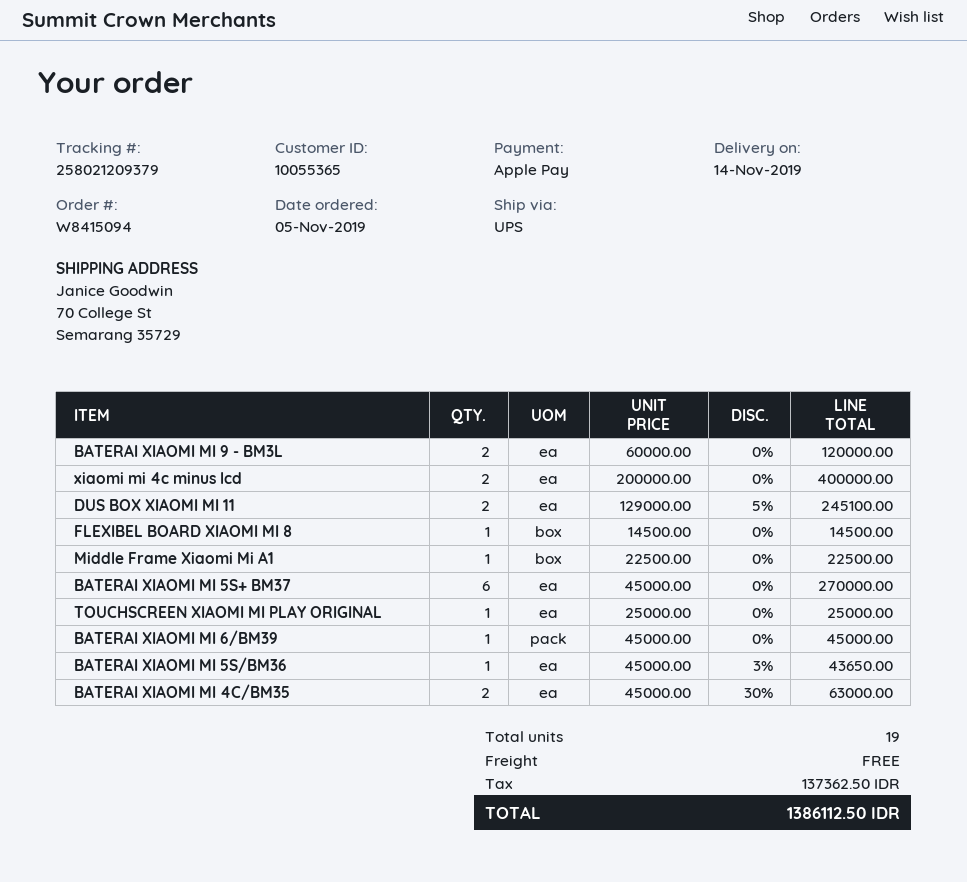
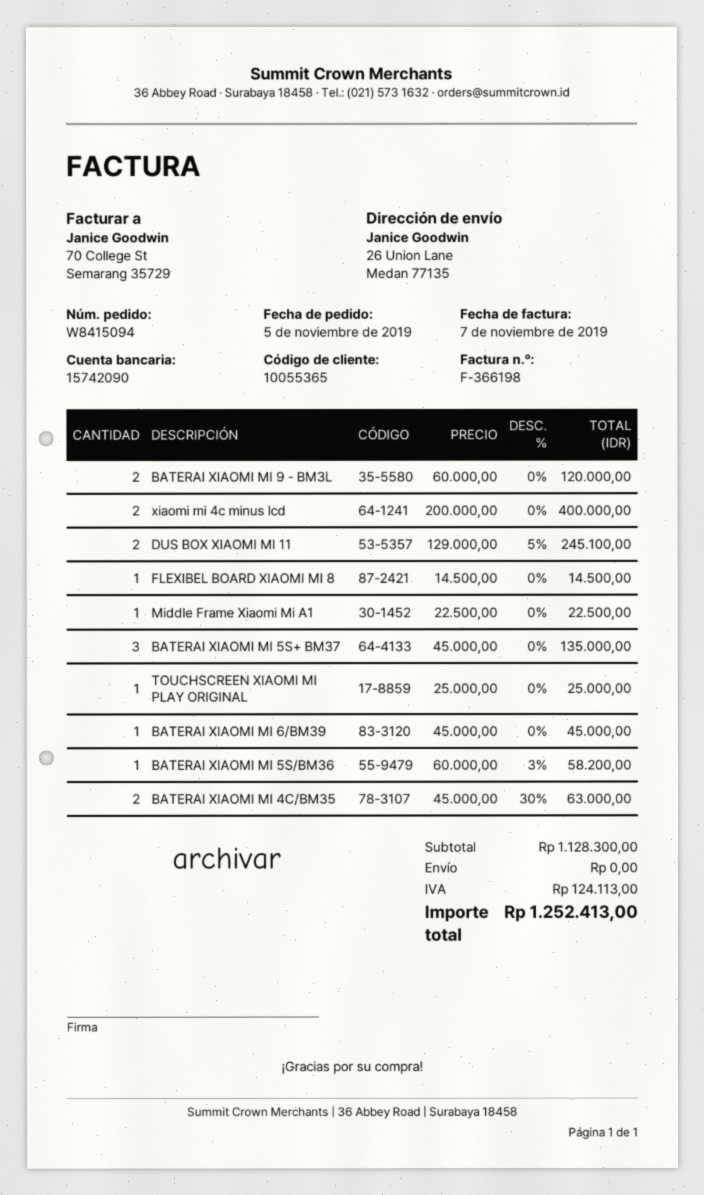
ship to: 70 College St, Semarang 35729 -> 26 Union Lane, Medan 77135
BATERAI XIAOMI MI 5S+ BM37: 6 x 45000.00 = 270000.00 -> 3 x 45000.00 = 135000.00
BATERAI XIAOMI MI 5S/BM36: 1 x 45000.00 - 3% = 43650.00 -> 1 x 60000.00 - 3% = 58200.00
tax: 137362.50 -> 124113.00
total: 1386112.50 -> 1252413.00

